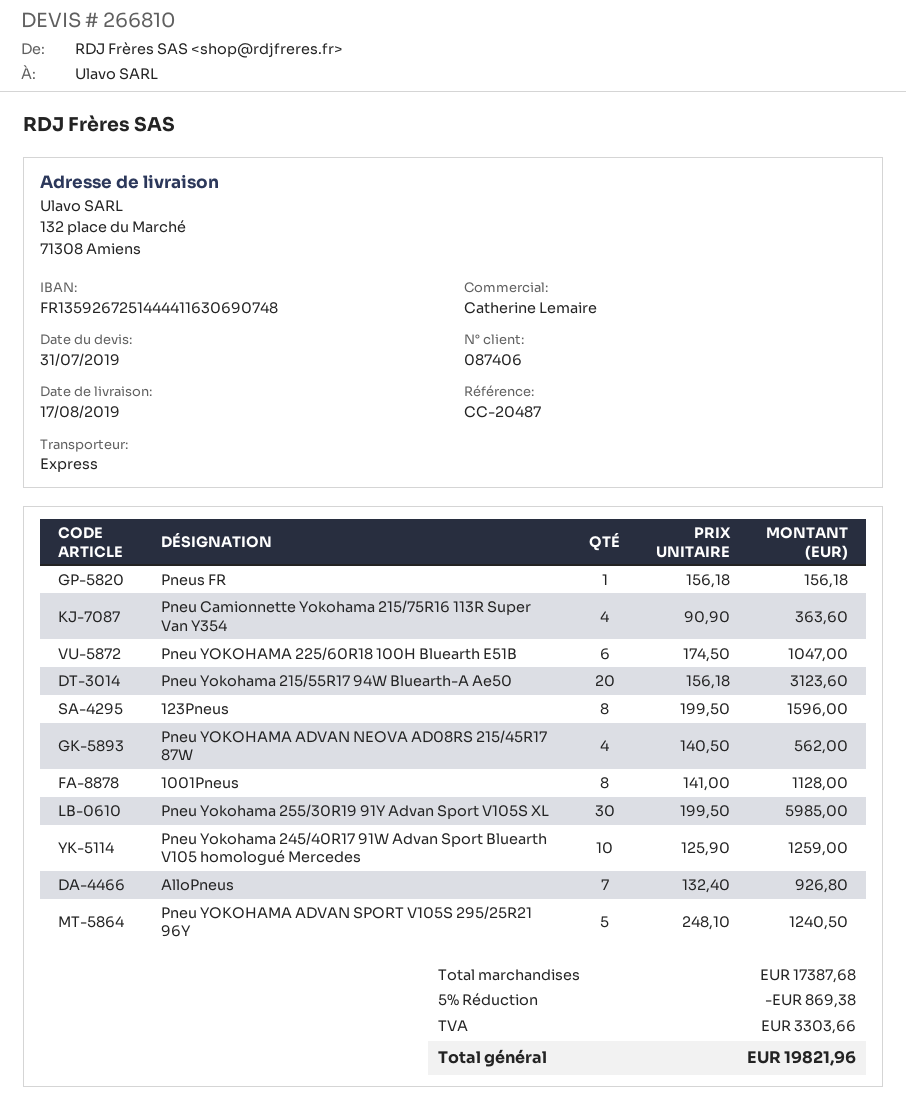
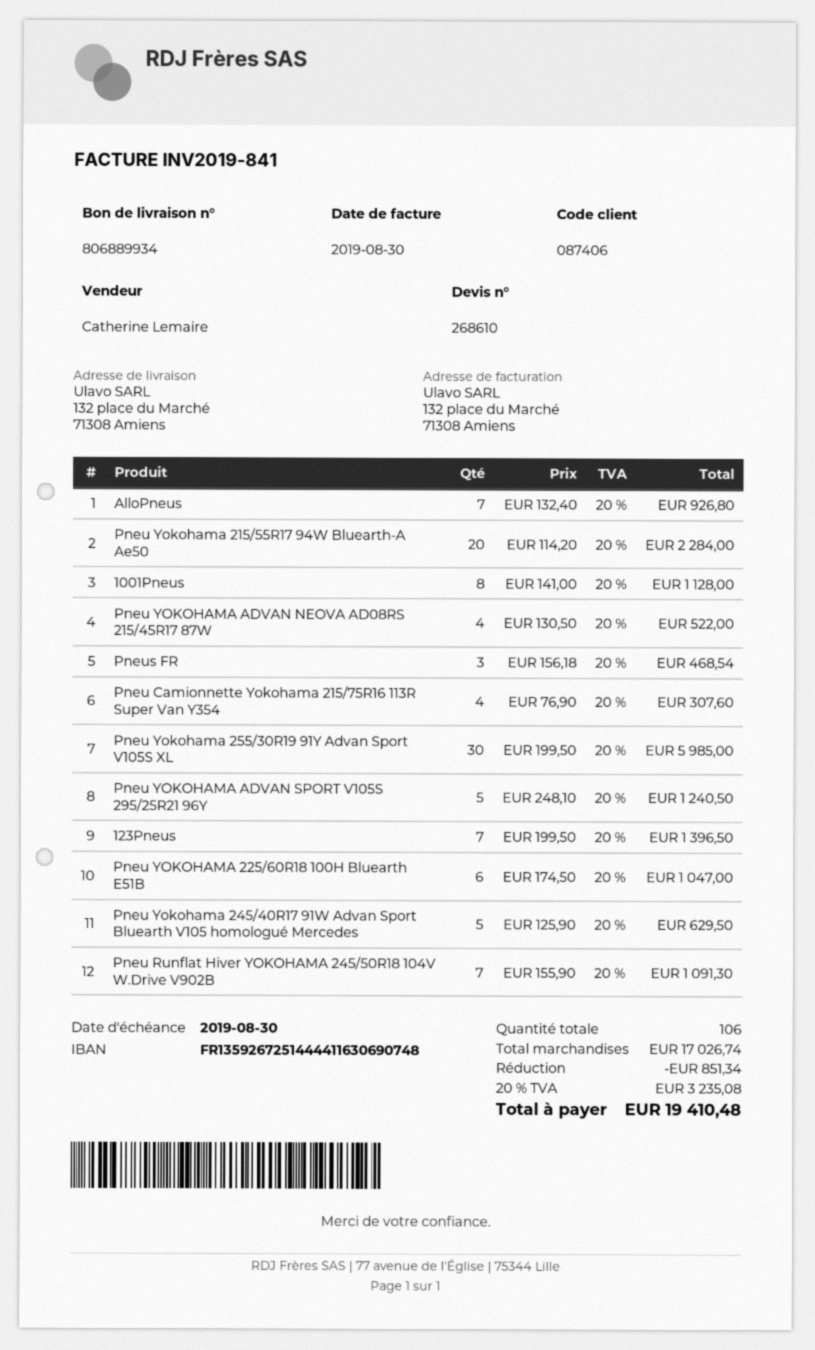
quote number: 266810 -> 268610
Pneus FR: 1 x 156.18 = 156.18 -> 3 x 156.18 = 468.54
Pneu Camionnette Yokohama 215/75R16 113R Super Van Y354: 4 x 90.90 = 363.60 -> 4 x 76.90 = 307.60
Pneu Yokohama 215/55R17 94W Bluearth-A Ae50: 20 x 156.18 = 3123.60 -> 20 x 114.20 = 2284.00
123Pneus: 8 x 199.50 = 1596.00 -> 7 x 199.50 = 1396.50
Pneu YOKOHAMA ADVAN NEOVA AD08RS 215/45R17 87W: 4 x 140.50 = 562.00 -> 4 x 130.50 = 522.00
Pneu Yokohama 245/40R17 91W Advan Sport Bluearth V105 homologué Mercedes: 10 x 125.90 = 1259.00 -> 5 x 125.90 = 629.50
Pneu Runflat Hiver YOKOHAMA 245/50R18 104V W.Drive V902B: none -> 7 x 155.90 = 1091.30
subtotal: 17387.68 -> 17026.74
discount: 869.38 -> 851.34
tax: 3303.66 -> 3235.08
total: 19821.96 -> 19410.48

